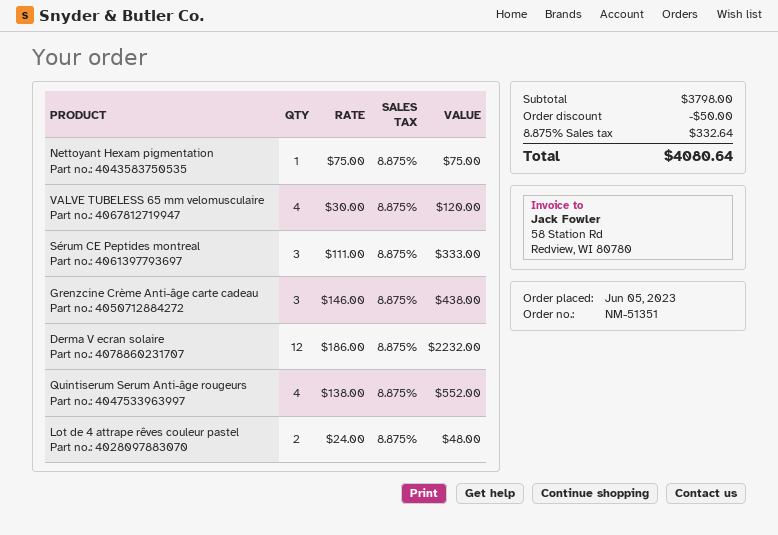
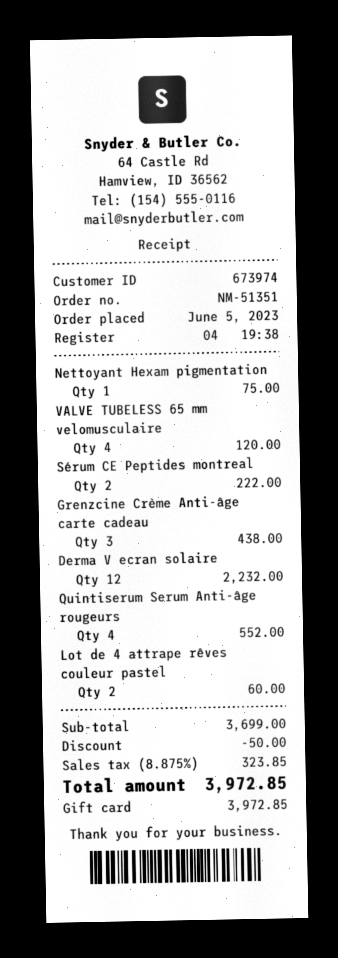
Sérum CE Peptides montreal: 3 for 333.00 -> 2 for 222.00
Lot de 4 attrape rêves couleur pastel: 2 for 48.00 -> 2 for 60.00
subtotal: 3798.00 -> 3699.00
tax: 8.875% = 332.64 -> 8.875% = 323.85
total: 4080.64 -> 3972.85

